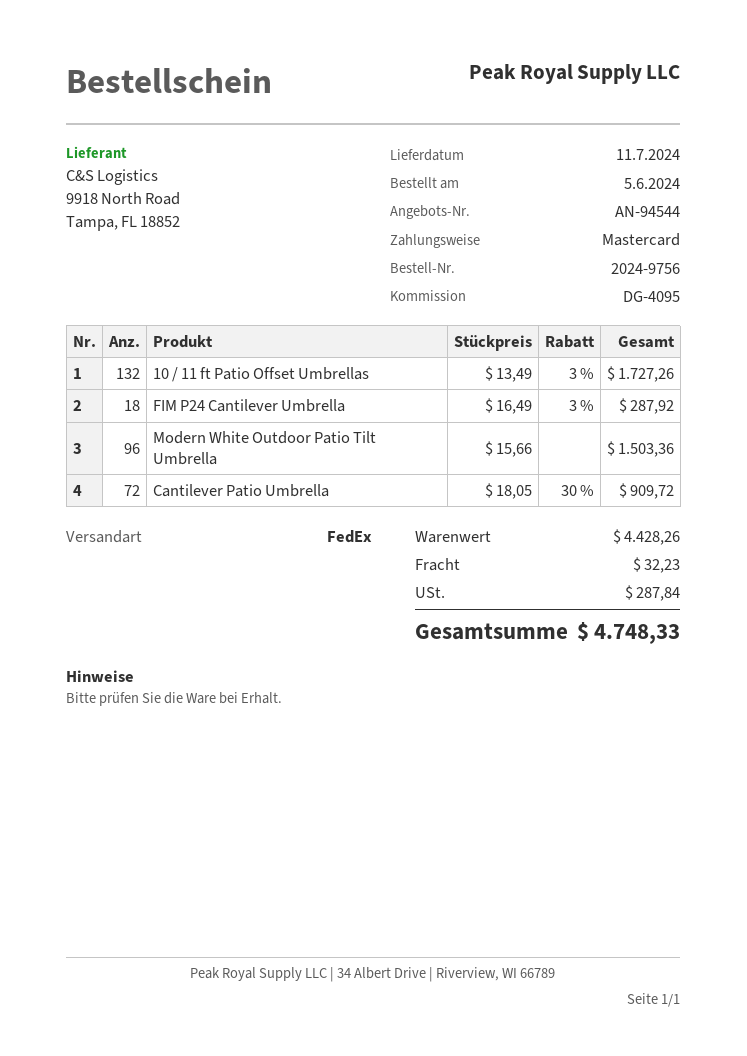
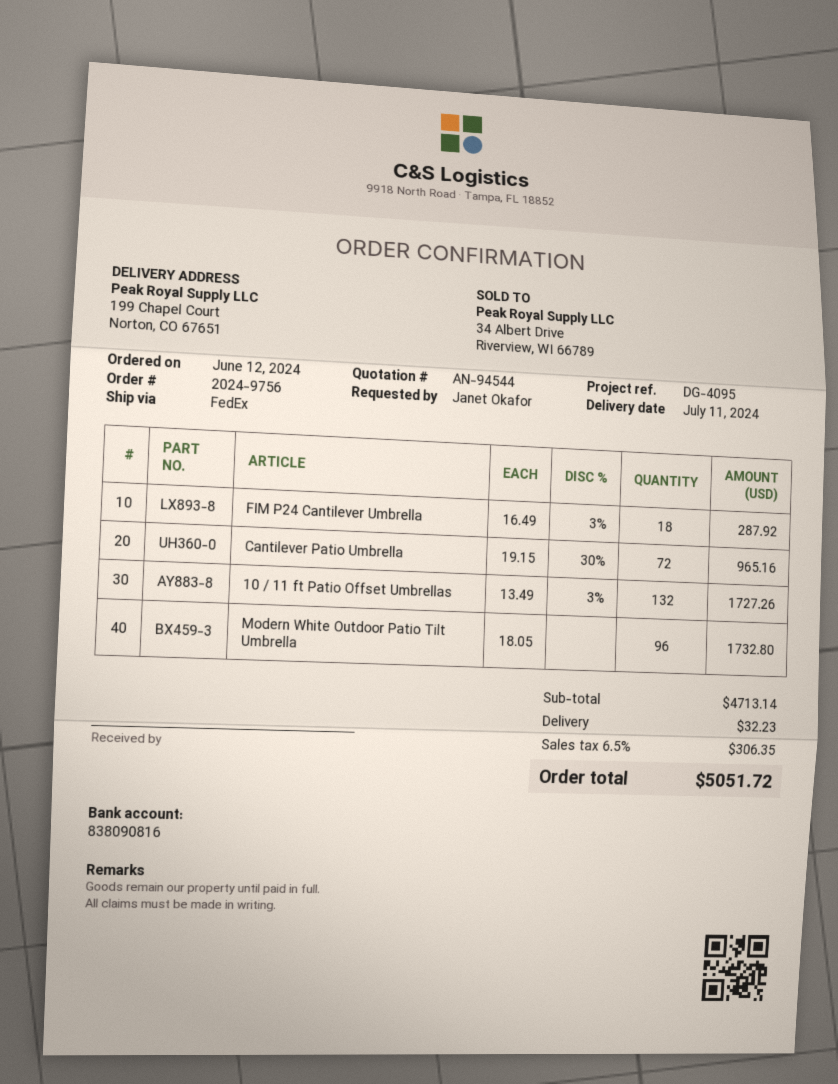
order date: 2024-06-05 -> 2024-06-12
Modern White Outdoor Patio Tilt Umbrella: 96 x 15.66 = 1503.36 -> 96 x 18.05 = 1732.80
Cantilever Patio Umbrella: 72 x 18.05 - 30% = 909.72 -> 72 x 19.15 - 30% = 965.16
subtotal: 4428.26 -> 4713.14
tax: 287.84 -> 306.35
total: 4748.33 -> 5051.72

